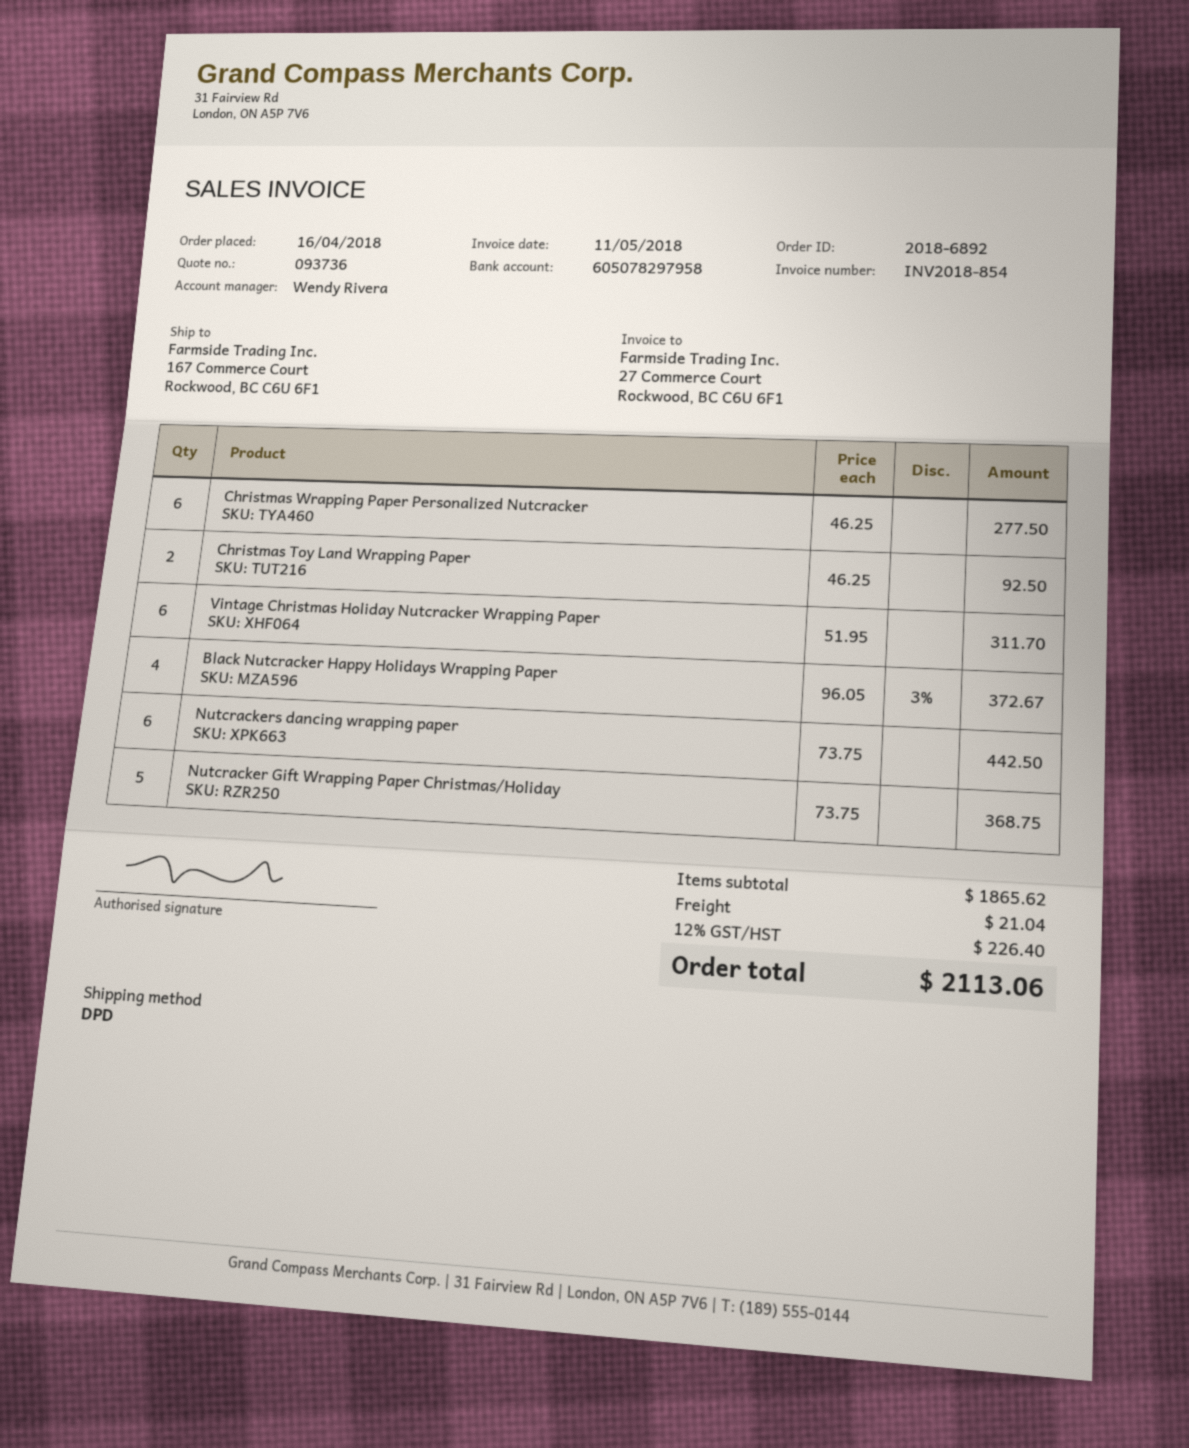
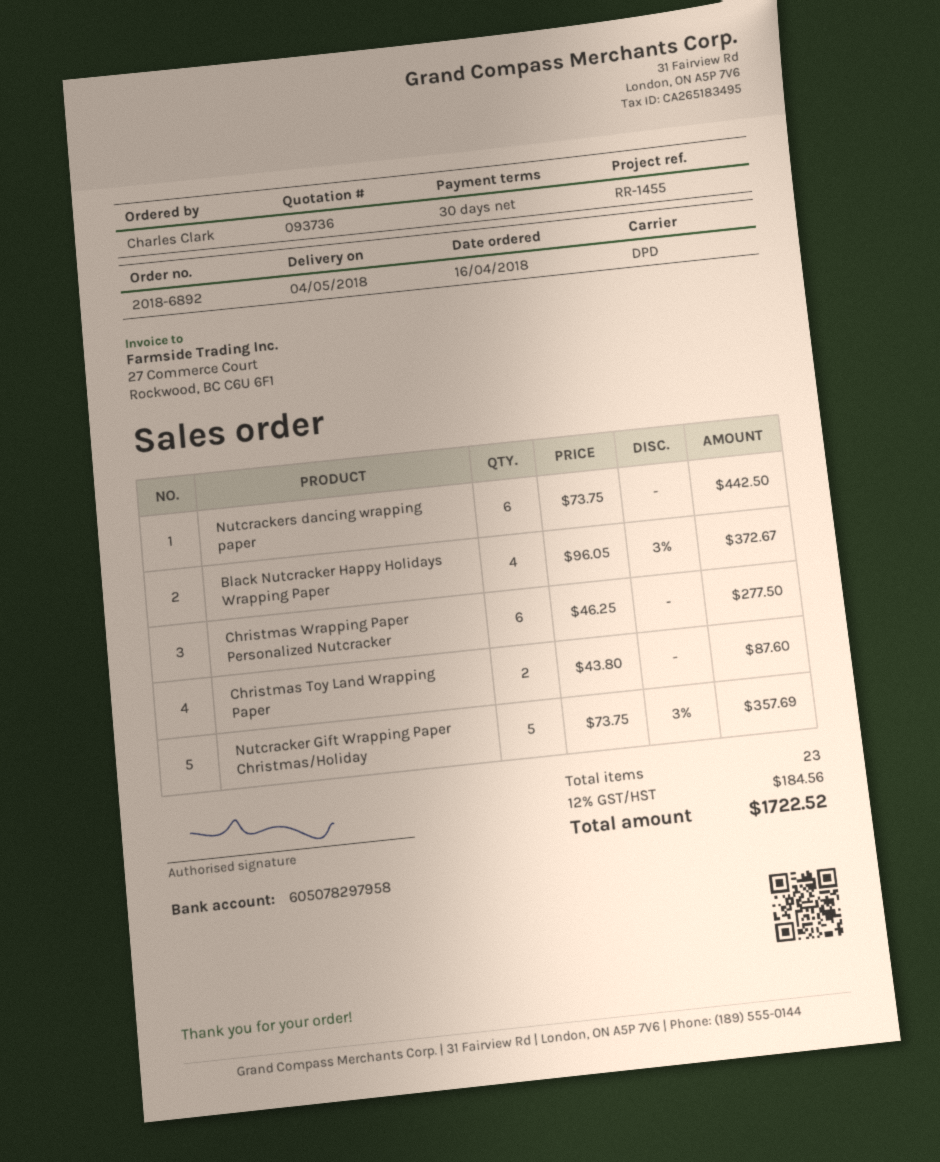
Christmas Toy Land Wrapping Paper: 2 x 46.25 = 92.50 -> 2 x 43.80 = 87.60
Vintage Christmas Holiday Nutcracker Wrapping Paper: 6 x 51.95 = 311.70 -> none
Nutcracker Gift Wrapping Paper Christmas/Holiday: 5 x 73.75 = 368.75 -> 5 x 73.75 - 3% = 357.69
shipping: 21.04 -> none
tax: 12% = 226.40 -> 12% = 184.56
total: 2113.06 -> 1722.52

